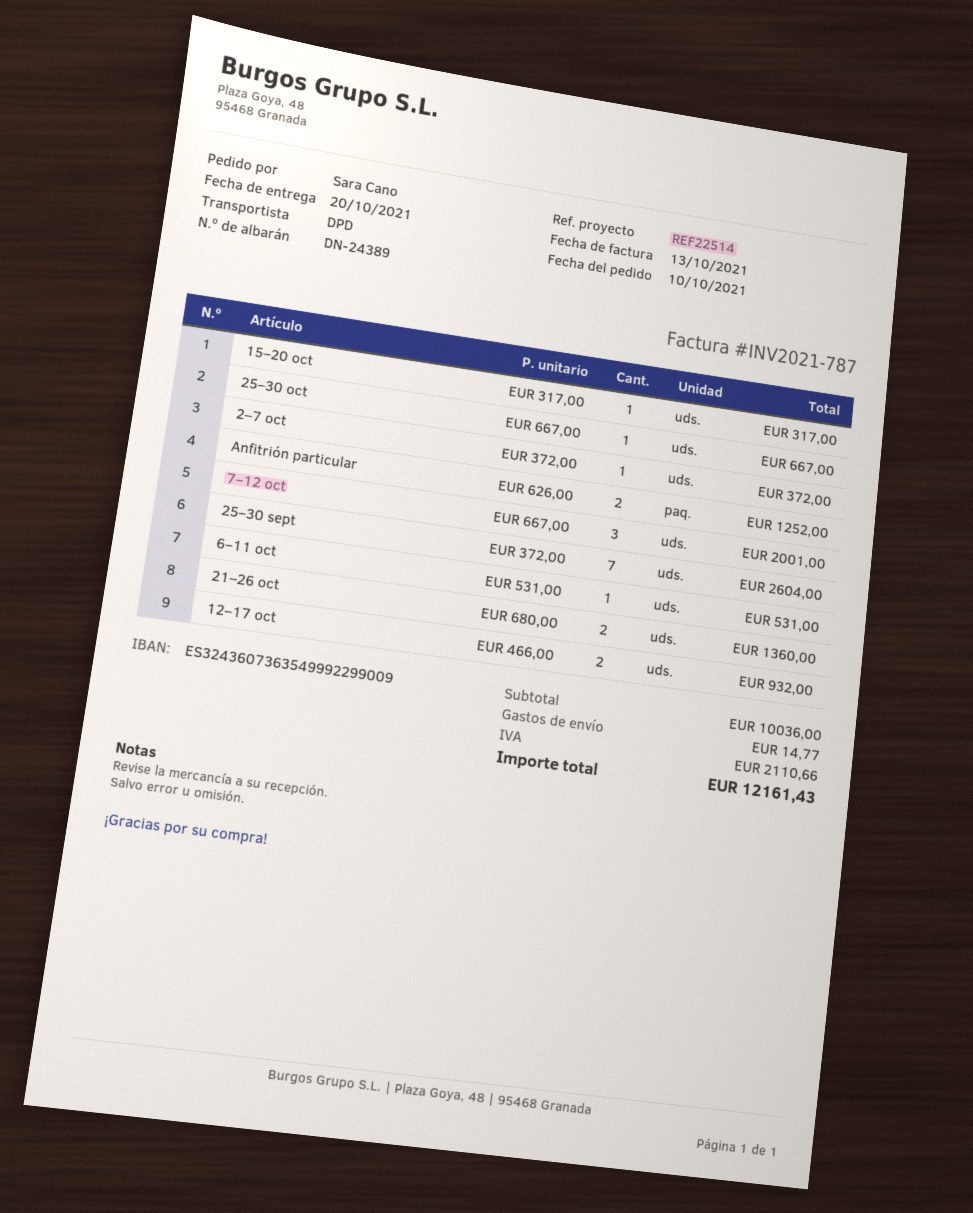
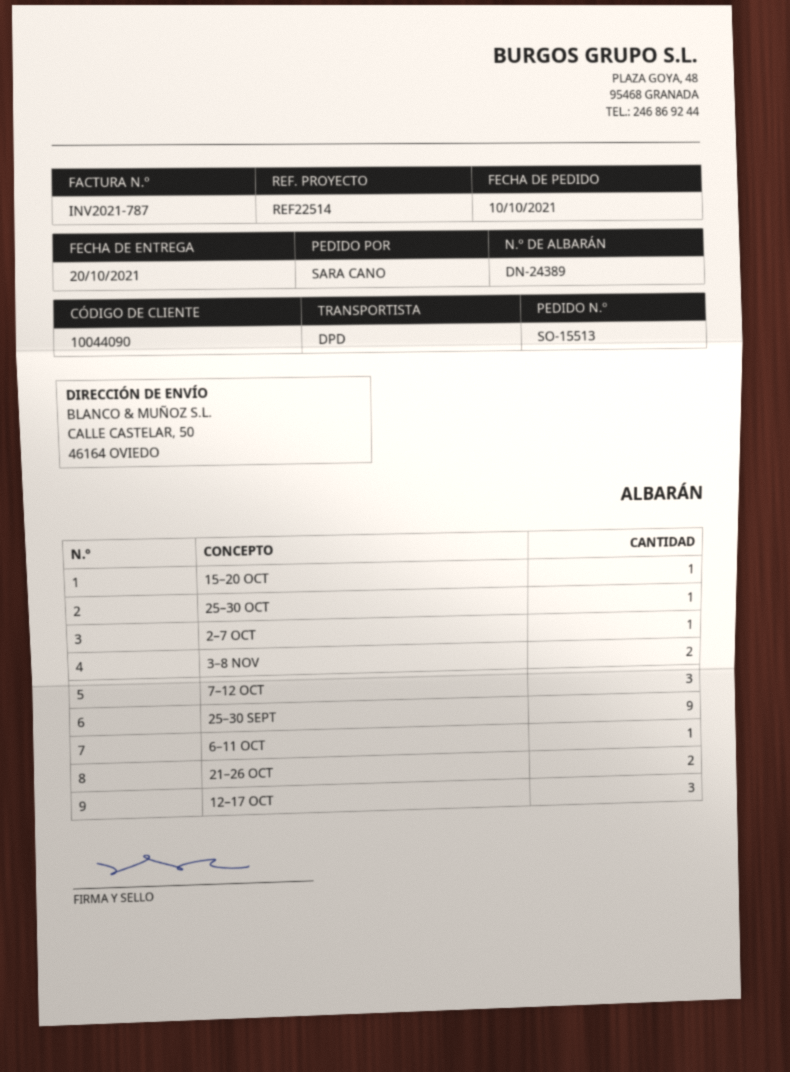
Anfitrión particular: 2 -> none
25–30 sept: 7 -> 9
12–17 oct: 2 -> 3
3–8 NOV: none -> 2

